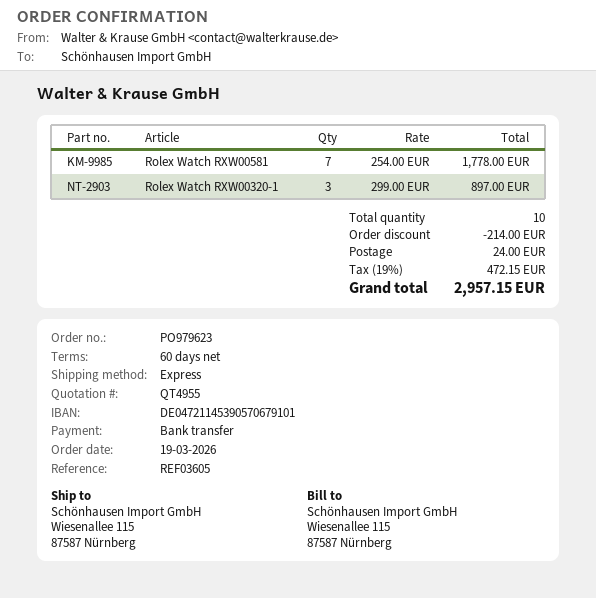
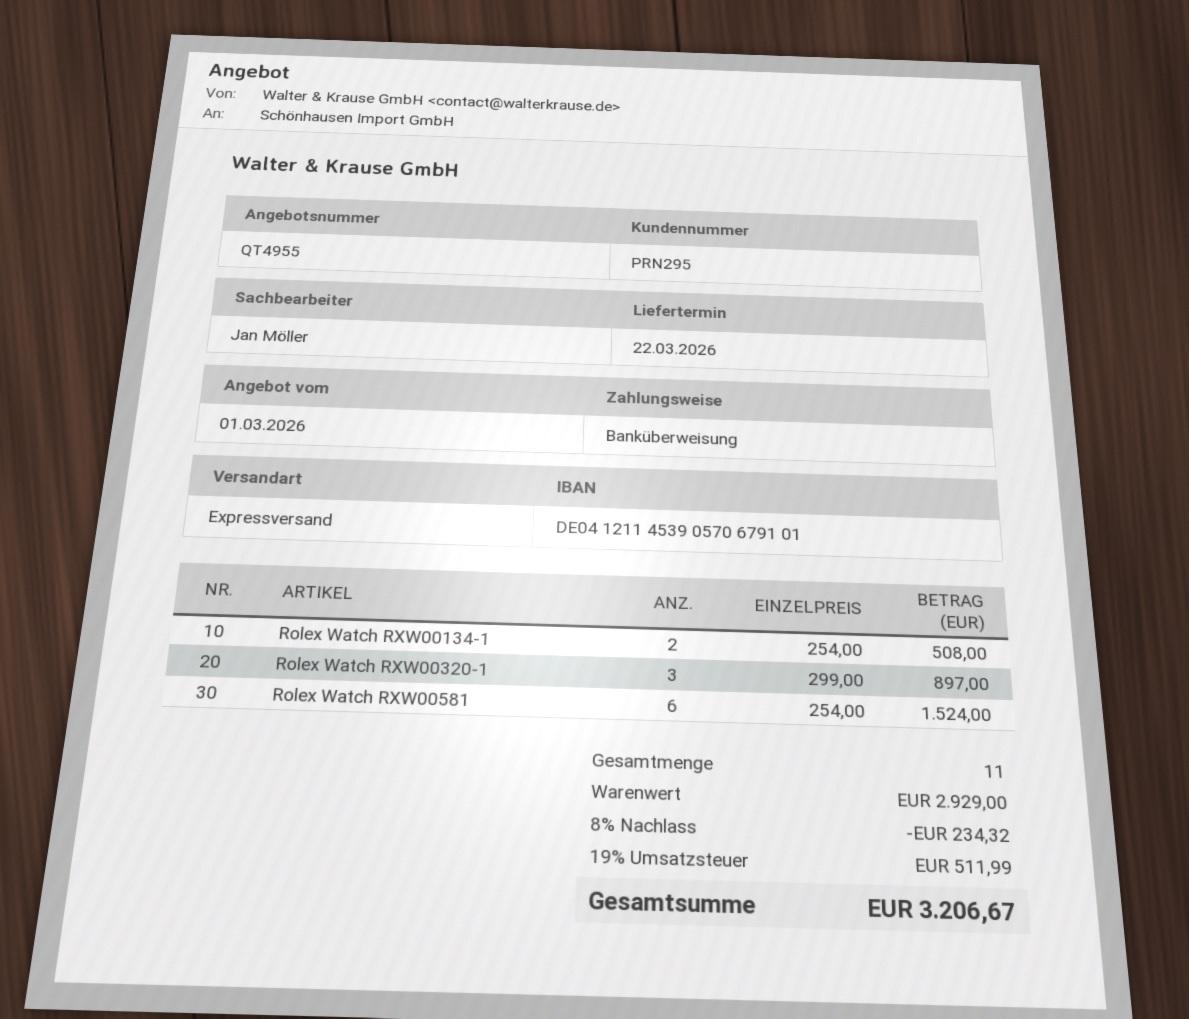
bank account: DE04721145390570679101 -> DE04121145390570679101
Rolex Watch RXW00581: 7 x 254.00 = 1778.00 -> 6 x 254.00 = 1524.00
Rolex Watch RXW00134-1: none -> 2 x 254.00 = 508.00
total quantity: 10 -> 11
discount: 214.00 -> 234.32
shipping: 24.00 -> none
tax: 19% = 472.15 -> 19% = 511.99
total: 2957.15 -> 3206.67

